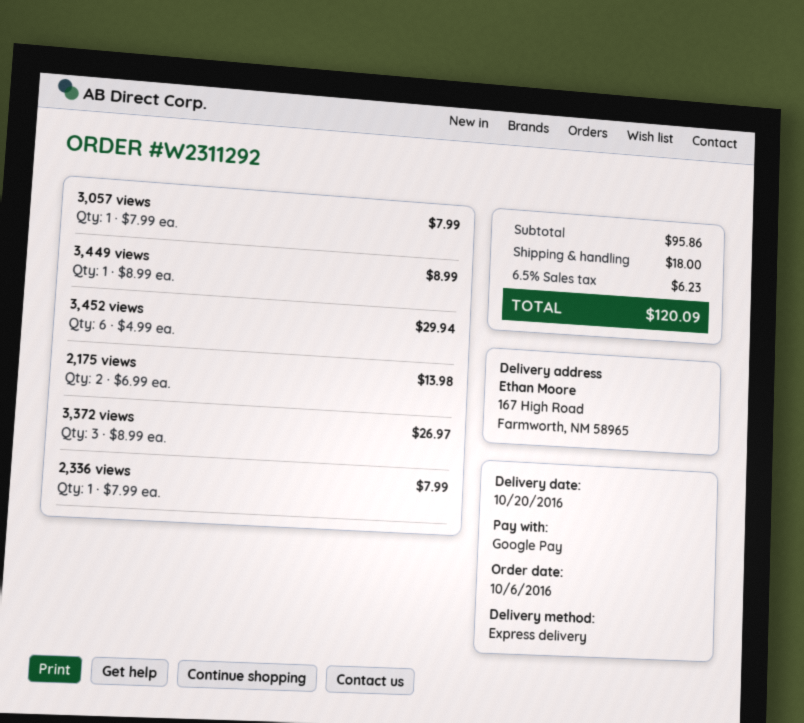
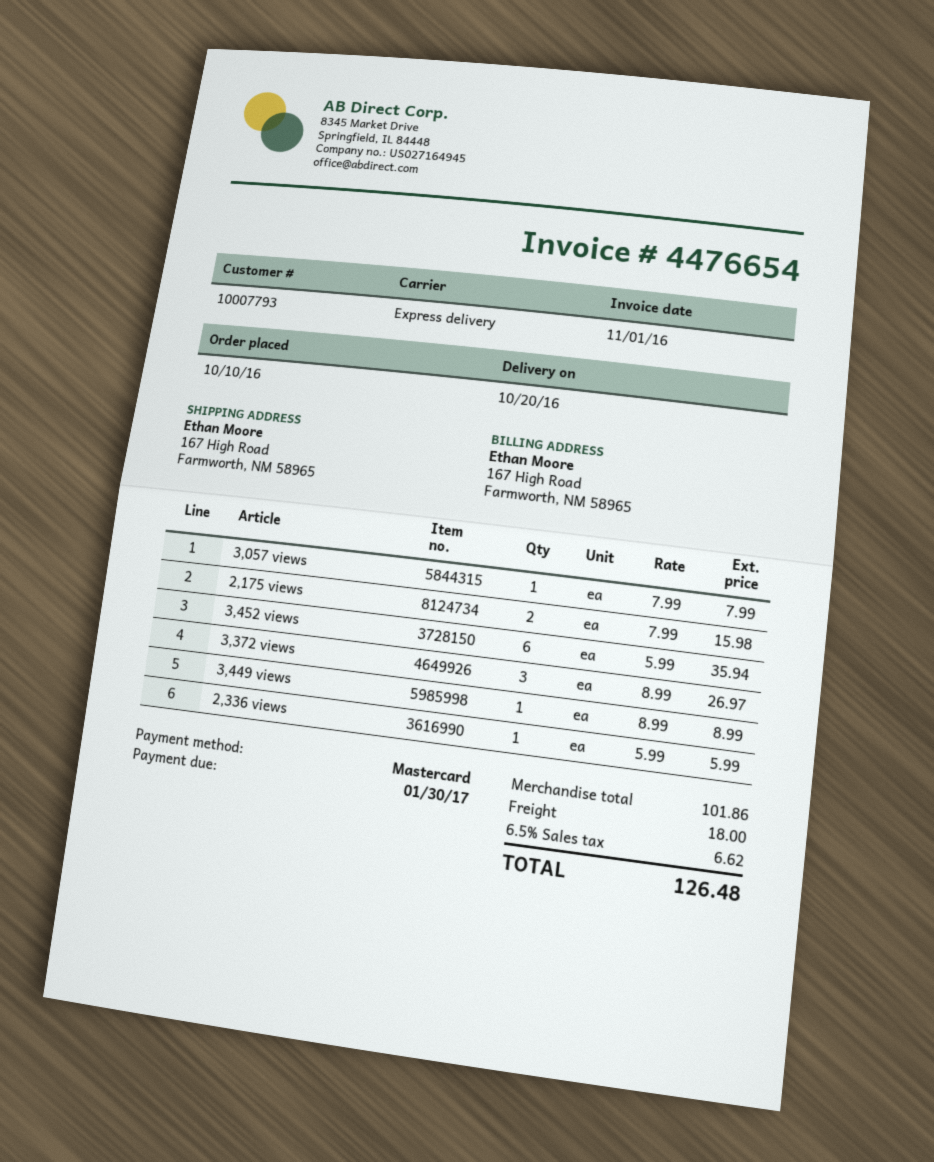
order date: 2016-10-06 -> 2016-10-10
payment method: Google Pay -> Mastercard
3,452 views: 6 x 4.99 = 29.94 -> 6 x 5.99 = 35.94
2,175 views: 2 x 6.99 = 13.98 -> 2 x 7.99 = 15.98
2,336 views: 1 x 7.99 = 7.99 -> 1 x 5.99 = 5.99
subtotal: 95.86 -> 101.86
tax: 6.5% = 6.23 -> 6.5% = 6.62
total: 120.09 -> 126.48

